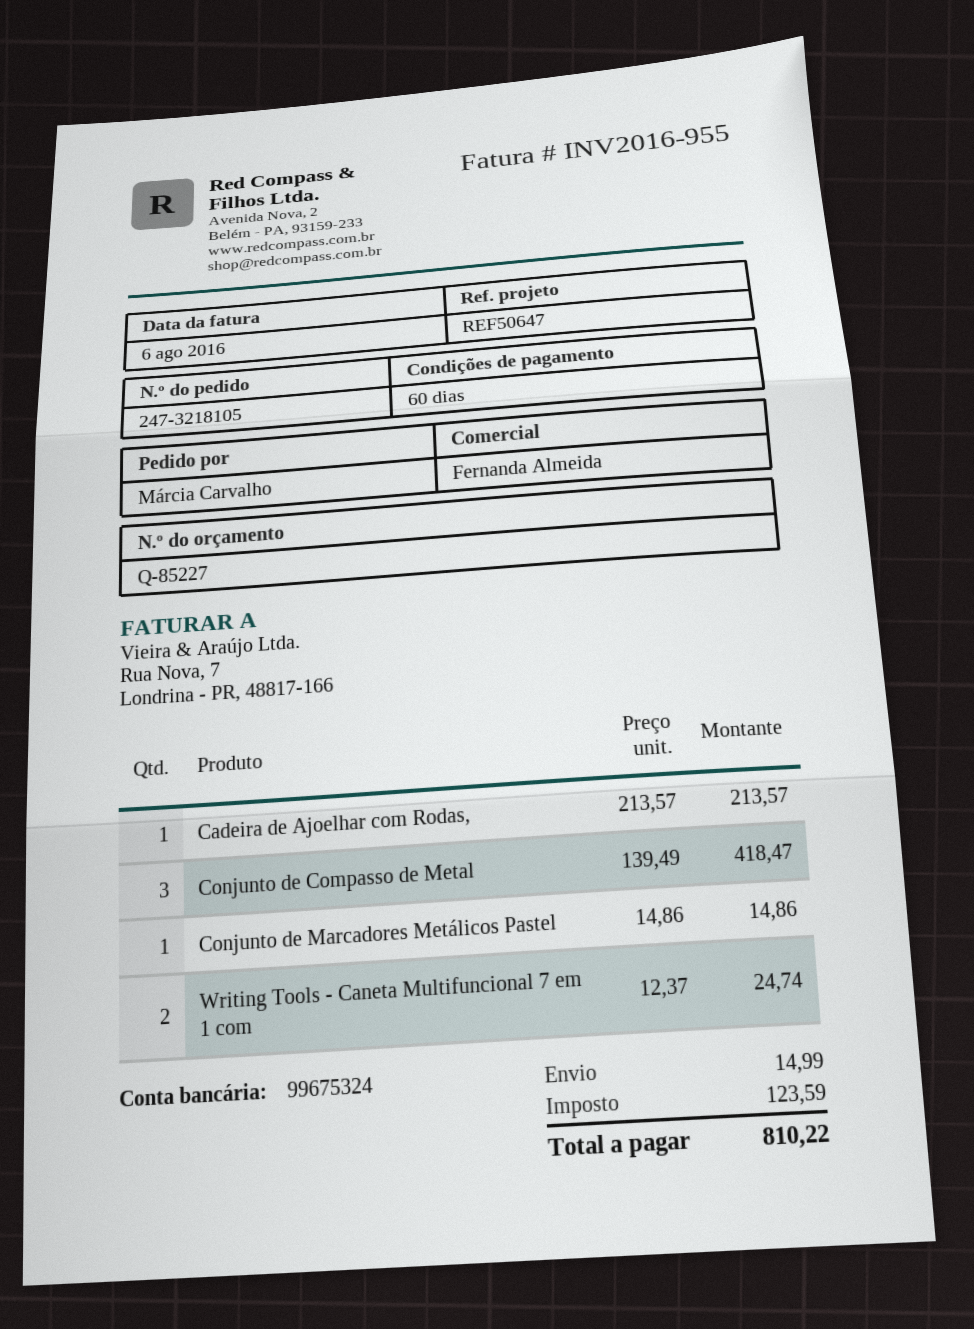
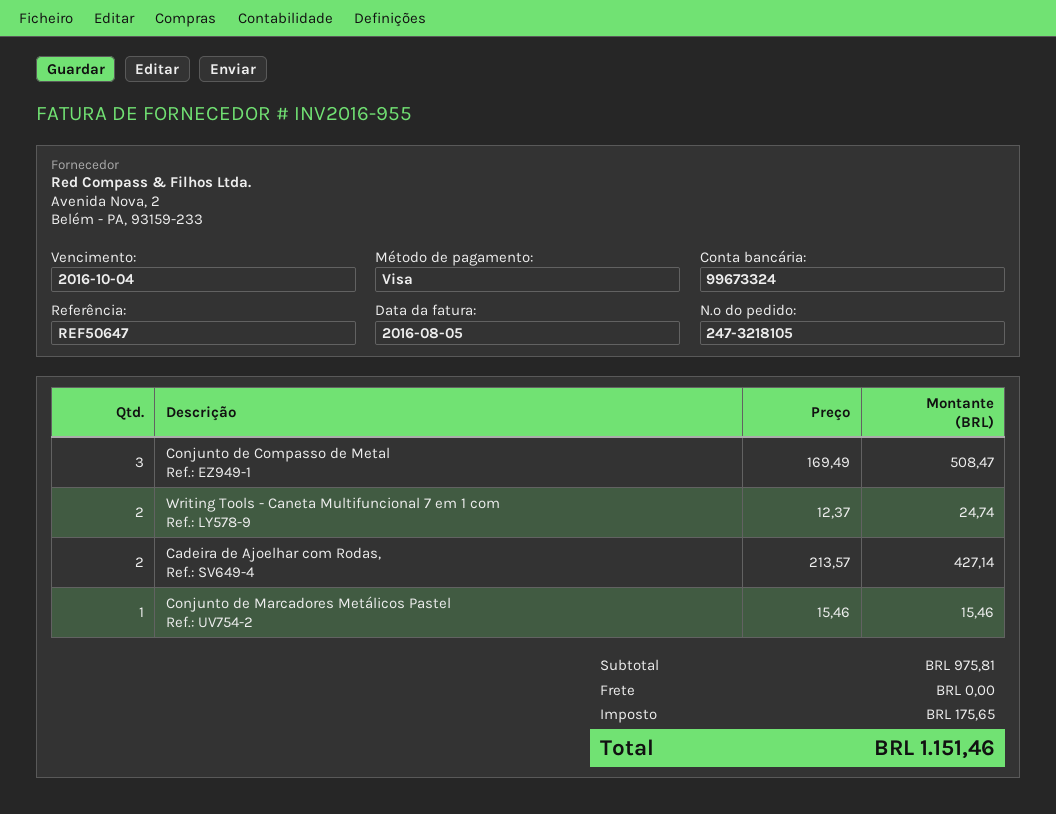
invoice date: 2016-08-06 -> 2016-08-05
bank account: 99675324 -> 99673324
Cadeira de Ajoelhar com Rodas,: 1 x 213.57 = 213.57 -> 2 x 213.57 = 427.14
Conjunto de Compasso de Metal: 3 x 139.49 = 418.47 -> 3 x 169.49 = 508.47
Conjunto de Marcadores Metálicos Pastel: 1 x 14.86 = 14.86 -> 1 x 15.46 = 15.46
shipping: 14.99 -> 0.00
tax: 123.59 -> 175.65
total: 810.22 -> 1151.46

